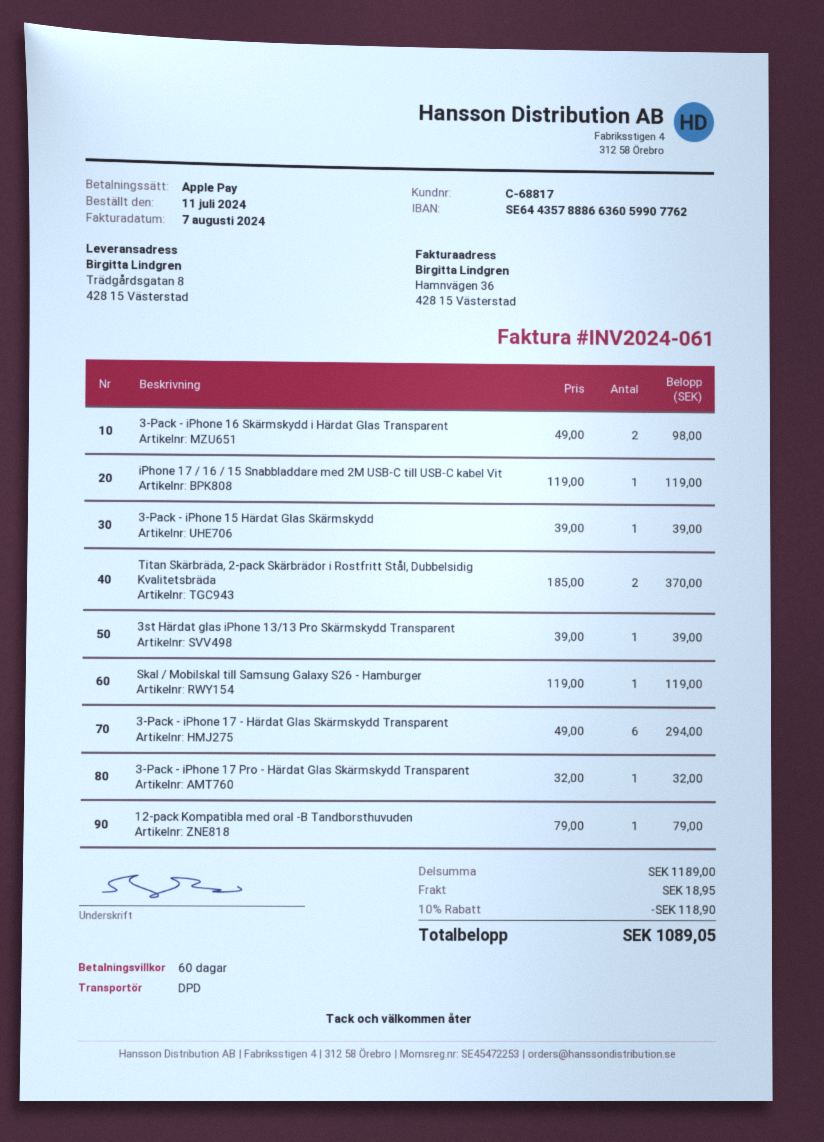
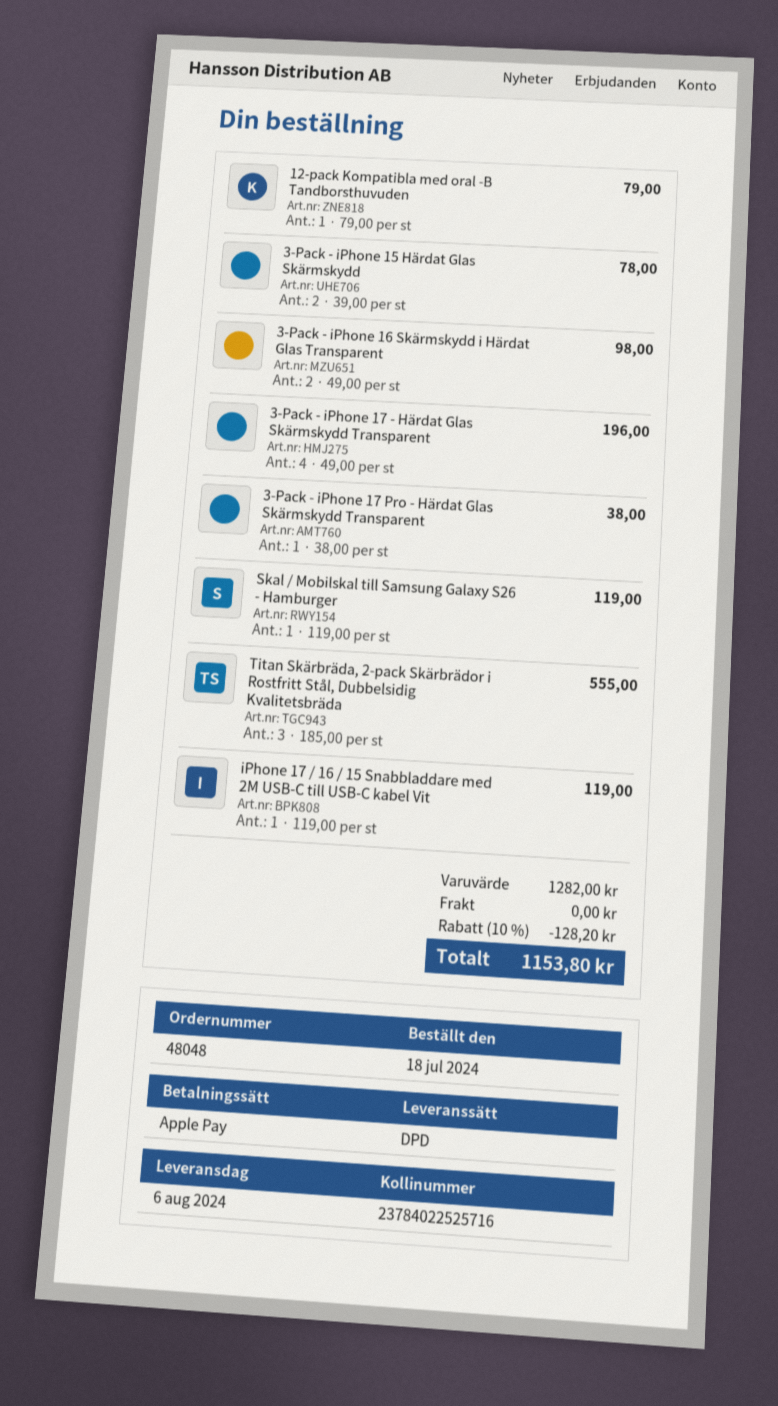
order date: 2024-07-11 -> 2024-07-18
3-Pack - iPhone 15 Härdat Glas Skärmskydd: 1 x 39.00 = 39.00 -> 2 x 39.00 = 78.00
Titan Skärbräda, 2-pack Skärbrädor i Rostfritt Stål, Dubbelsidig Kvalitetsbräda: 2 x 185.00 = 370.00 -> 3 x 185.00 = 555.00
3st Härdat glas iPhone 13/13 Pro Skärmskydd Transparent: 1 x 39.00 = 39.00 -> none
3-Pack - iPhone 17 - Härdat Glas Skärmskydd Transparent: 6 x 49.00 = 294.00 -> 4 x 49.00 = 196.00
3-Pack - iPhone 17 Pro - Härdat Glas Skärmskydd Transparent: 1 x 32.00 = 32.00 -> 1 x 38.00 = 38.00
subtotal: 1189.00 -> 1282.00
discount: 10% = 118.90 -> 10% = 128.20
shipping: 18.95 -> 0.00
total: 1089.05 -> 1153.80

